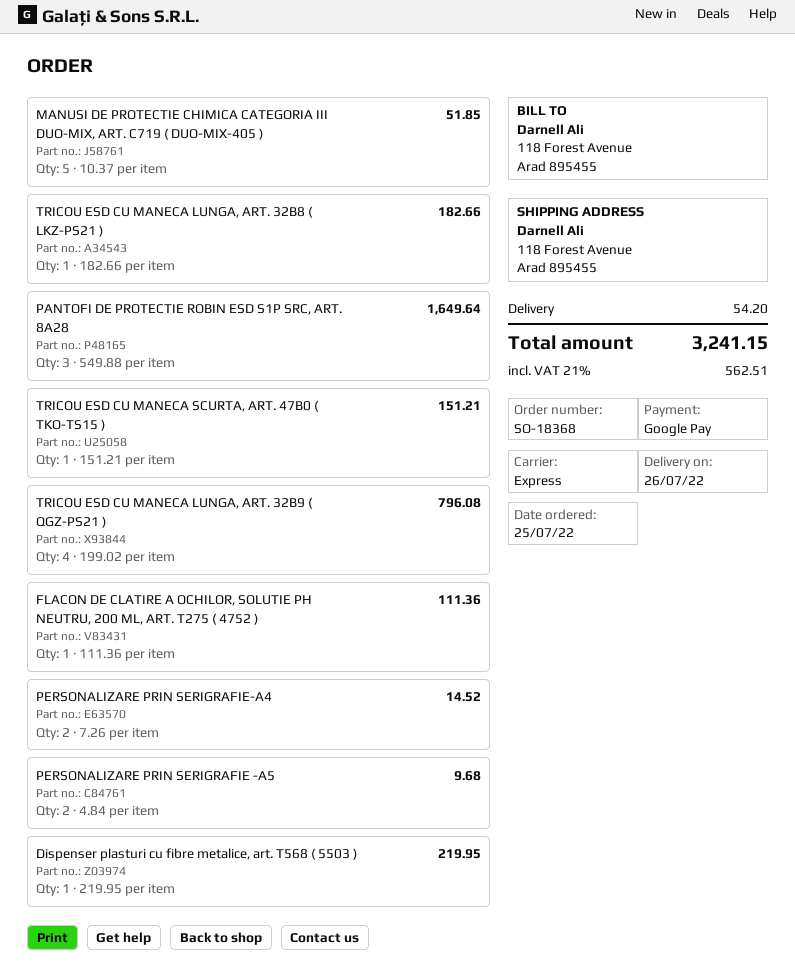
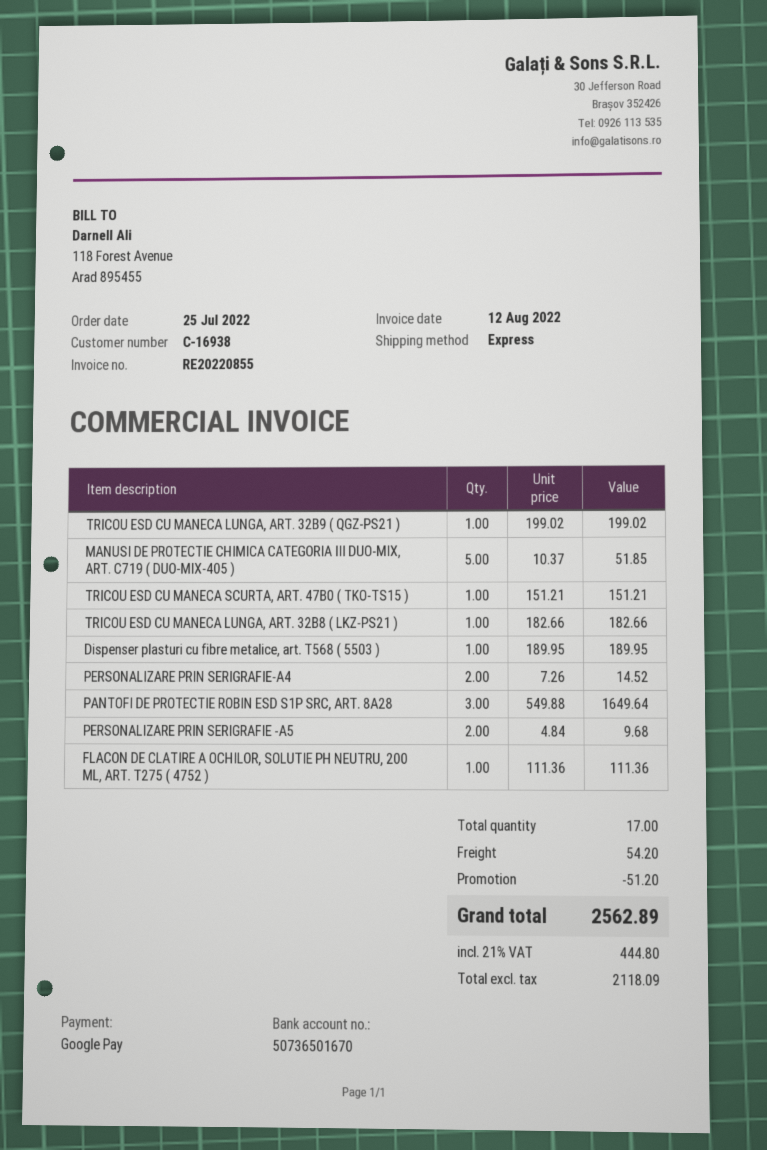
TRICOU ESD CU MANECA LUNGA, ART. 32B9 ( QGZ-PS21 ): 4 x 199.02 = 796.08 -> 1 x 199.02 = 199.02
Dispenser plasturi cu fibre metalice, art. T568 ( 5503 ): 1 x 219.95 = 219.95 -> 1 x 189.95 = 189.95
discount: none -> 51.20
tax: 21% = 562.51 -> 21% = 444.80
total: 3241.15 -> 2562.89

